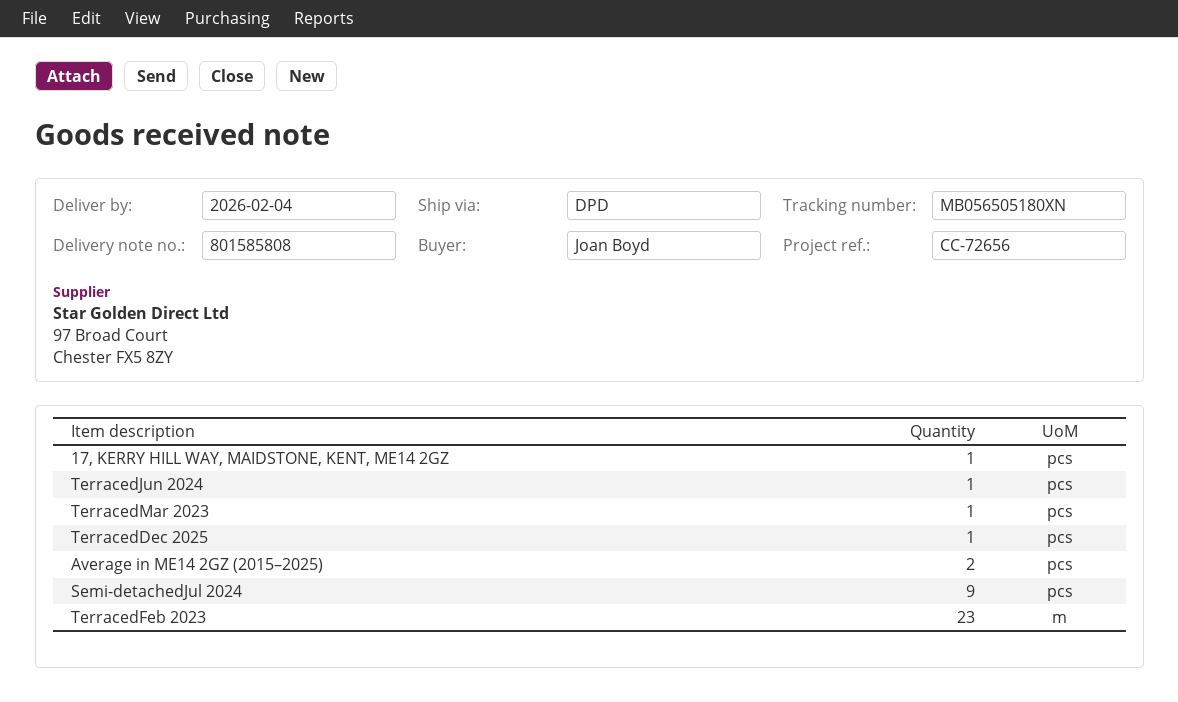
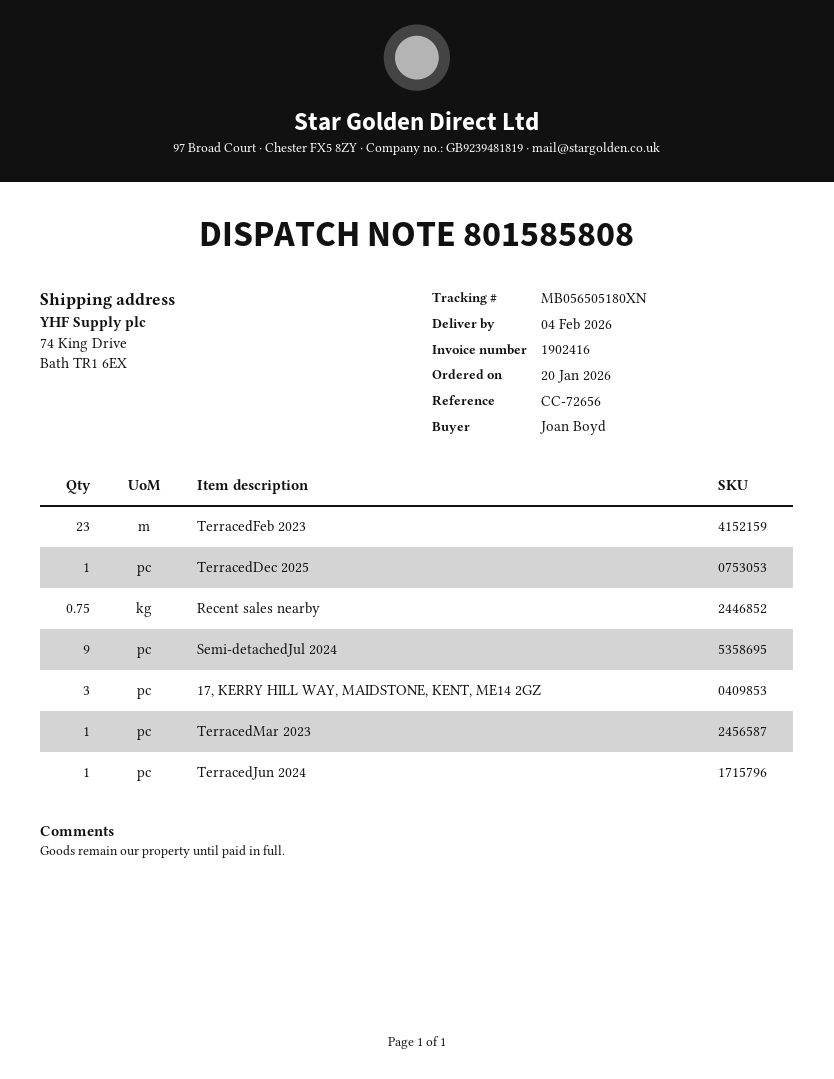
17, KERRY HILL WAY, MAIDSTONE, KENT, ME14 2GZ: 1 -> 3
Average in ME14 2GZ (2015–2025): 2 -> none
Recent sales nearby: none -> 0.75

